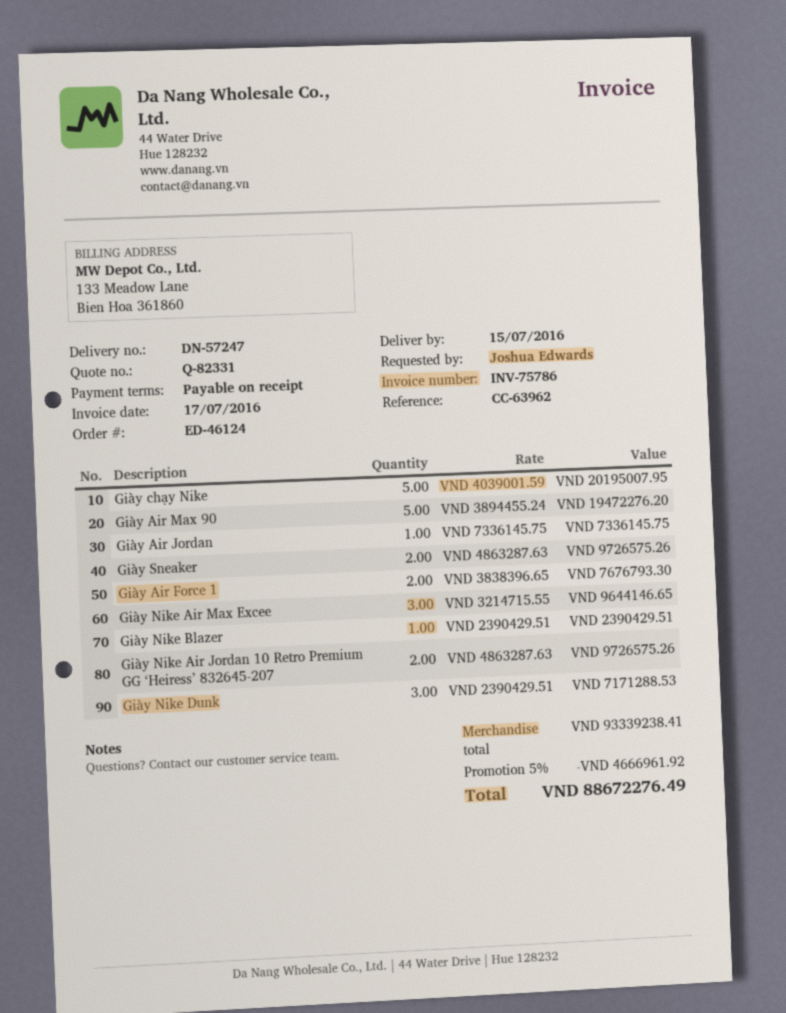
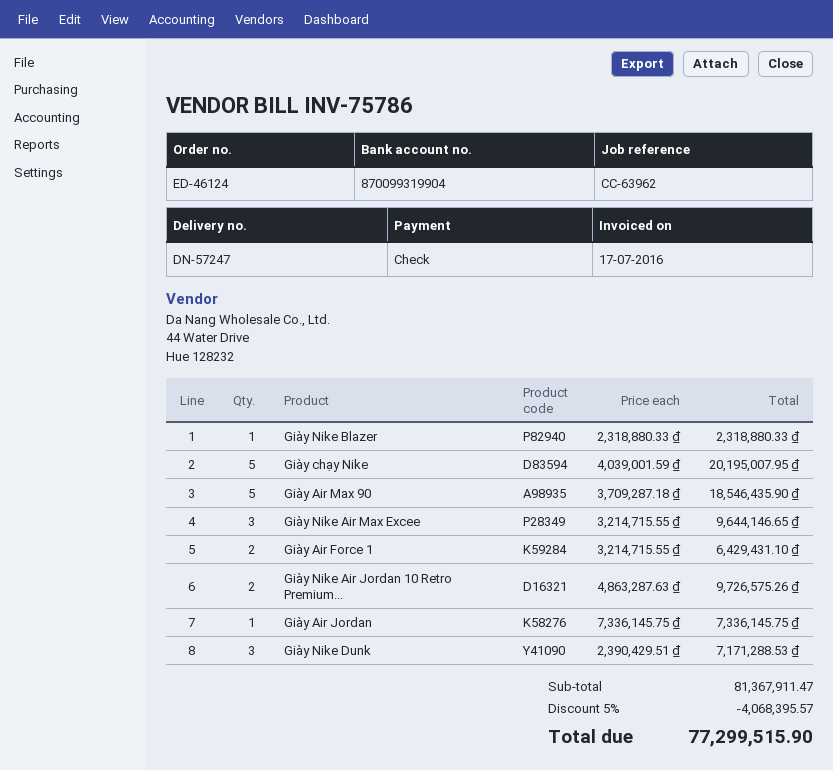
Giày Air Max 90: 5 x 3894455.24 = 19472276.20 -> 5 x 3709287.18 = 18546435.90
Giày Sneaker: 2 x 4863287.63 = 9726575.26 -> none
Giày Air Force 1: 2 x 3838396.65 = 7676793.30 -> 2 x 3214715.55 = 6429431.10
Giày Nike Blazer: 1 x 2390429.51 = 2390429.51 -> 1 x 2318880.33 = 2318880.33
subtotal: 93339238.41 -> 81367911.47
discount: 5% = 4666961.92 -> 5% = 4068395.57
total: 88672276.49 -> 77299515.90

